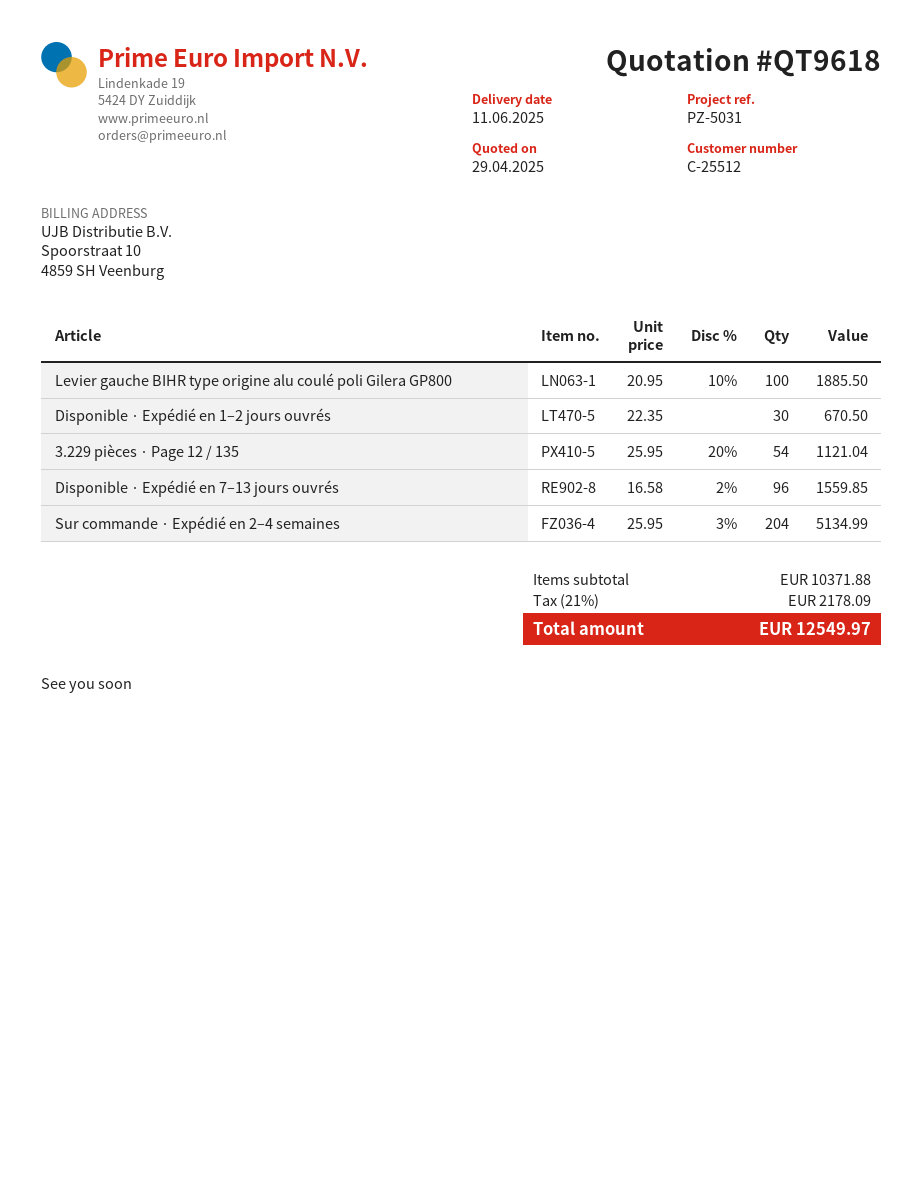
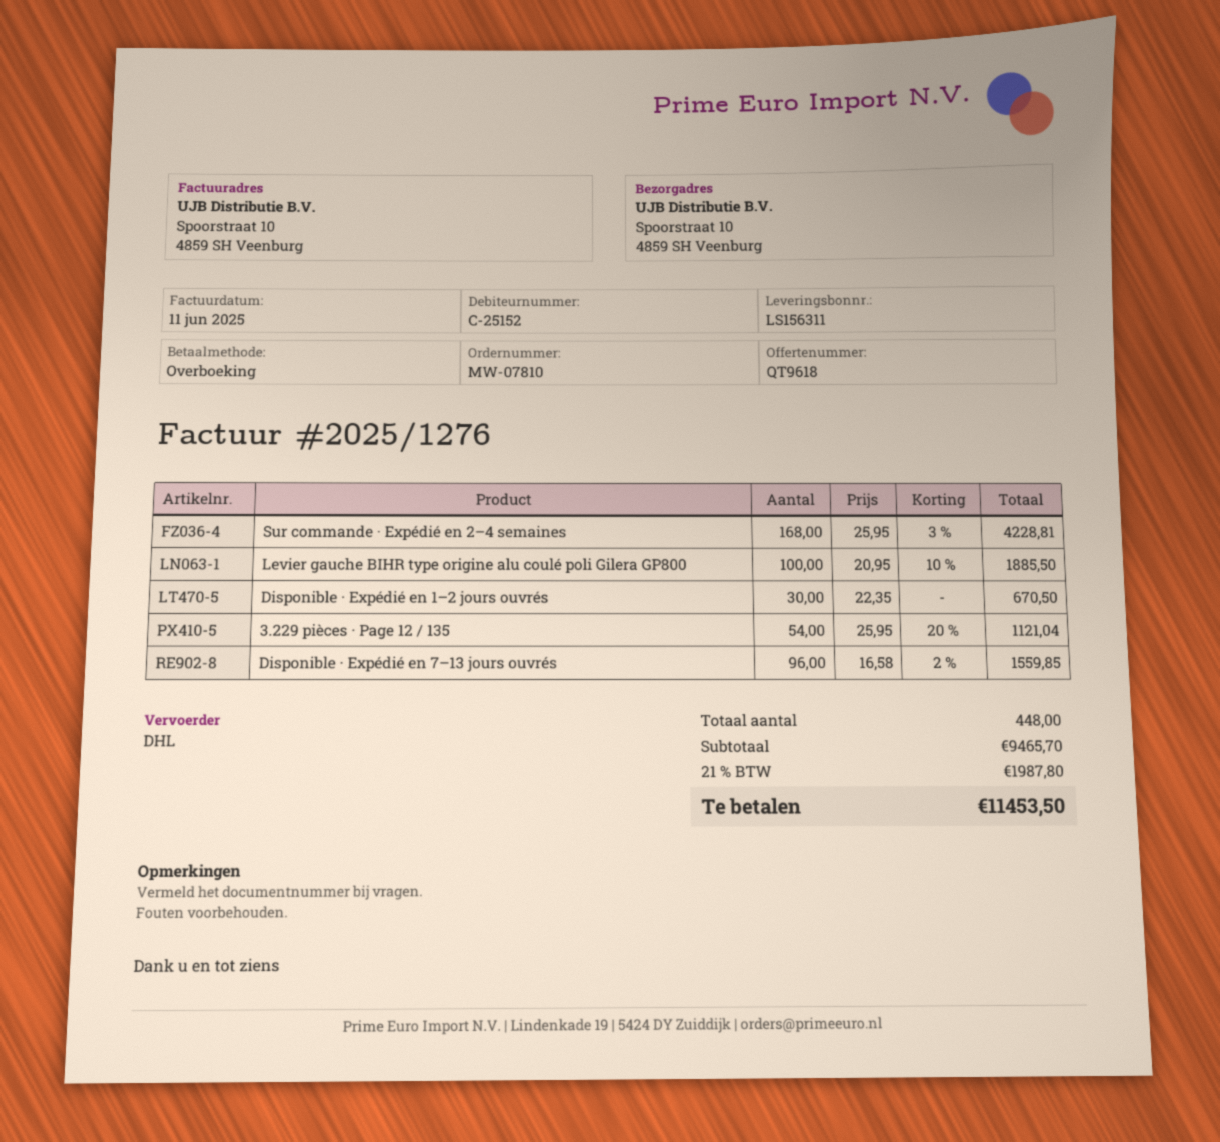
customer number: C-25512 -> C-25152
Sur commande · Expédié en 2–4 semaines: 204 x 25.95 - 3% = 5134.99 -> 168 x 25.95 - 3% = 4228.81
subtotal: 10371.88 -> 9465.70
tax: 21% = 2178.09 -> 21% = 1987.80
total: 12549.97 -> 11453.50

